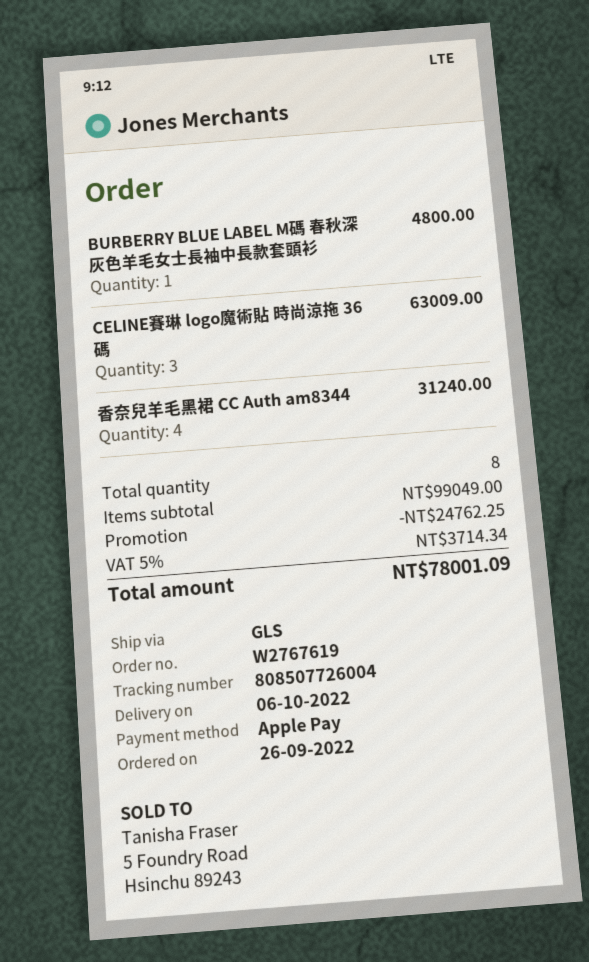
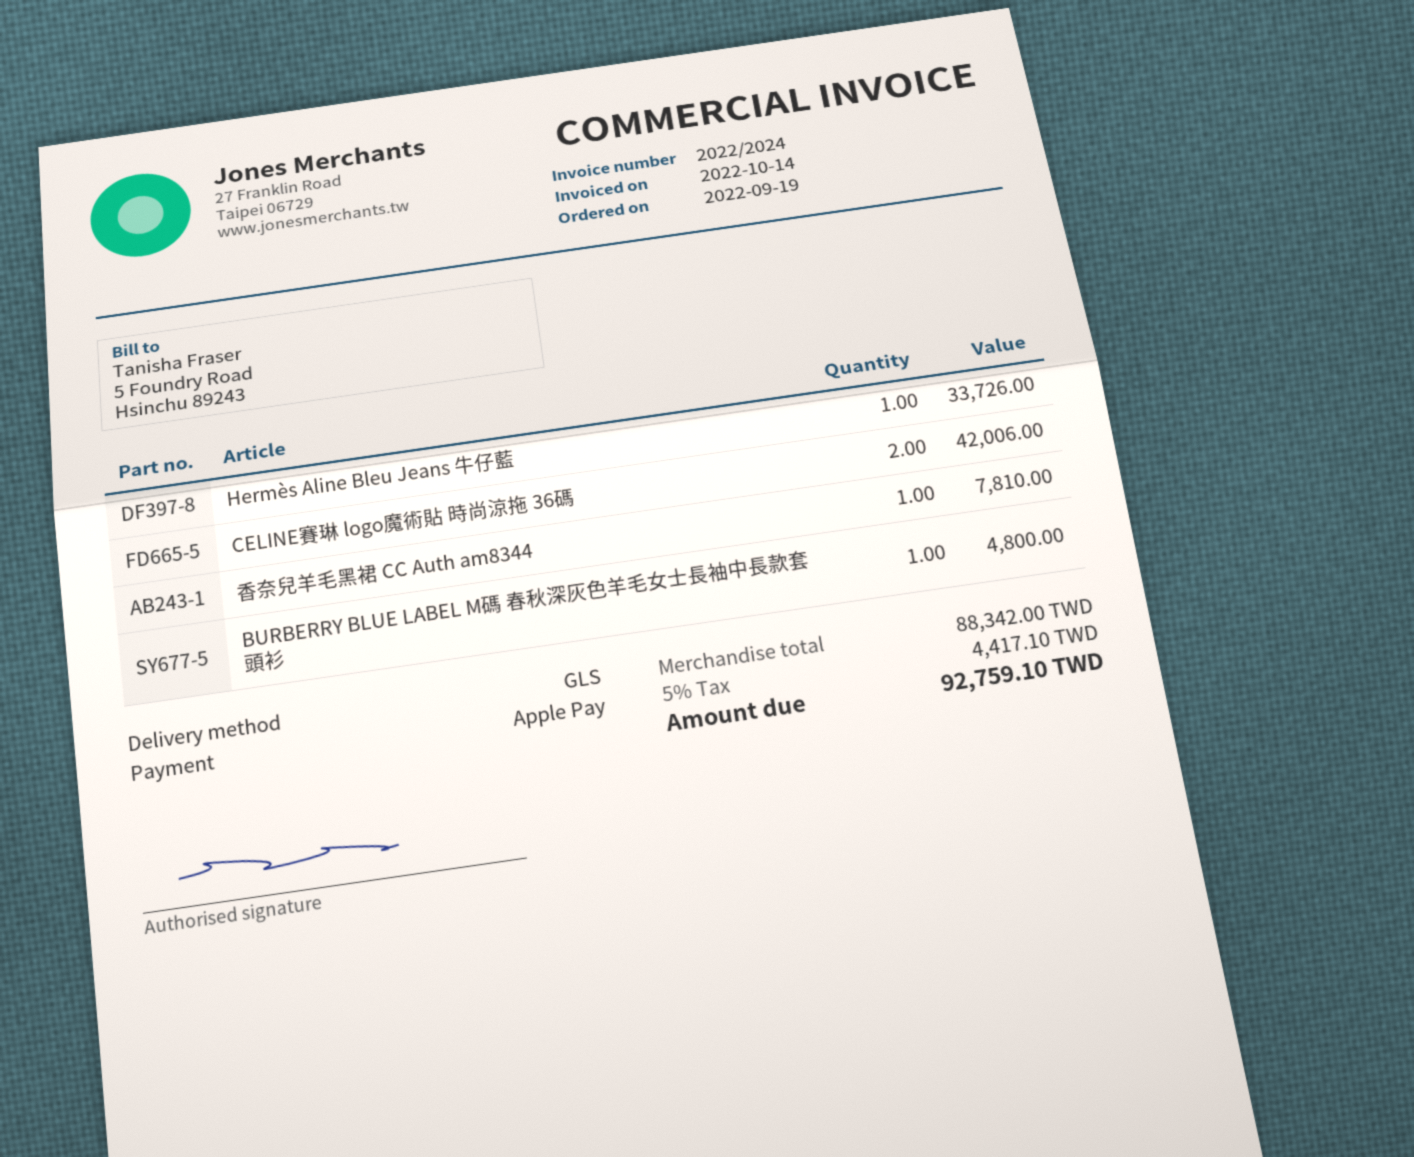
order date: 2022-09-26 -> 2022-09-19
CELINE賽琳 logo魔術貼 時尚涼拖 36碼: 3 for 63009.00 -> 2 for 42006.00
香奈兒羊毛黑裙 CC Auth am8344: 4 for 31240.00 -> 1 for 7810.00
Hermès Aline Bleu Jeans 牛仔藍: none -> 1 for 33726.00
subtotal: 99049.00 -> 88342.00
discount: 24762.25 -> none
tax: 5% = 3714.34 -> 5% = 4417.10
total: 78001.09 -> 92759.10

